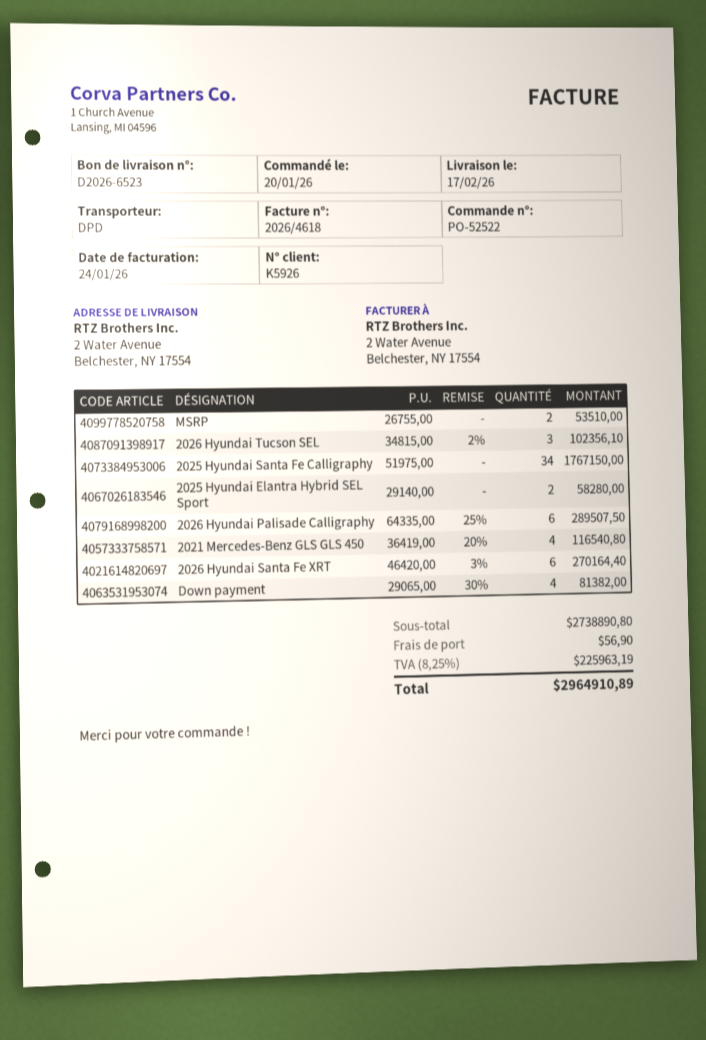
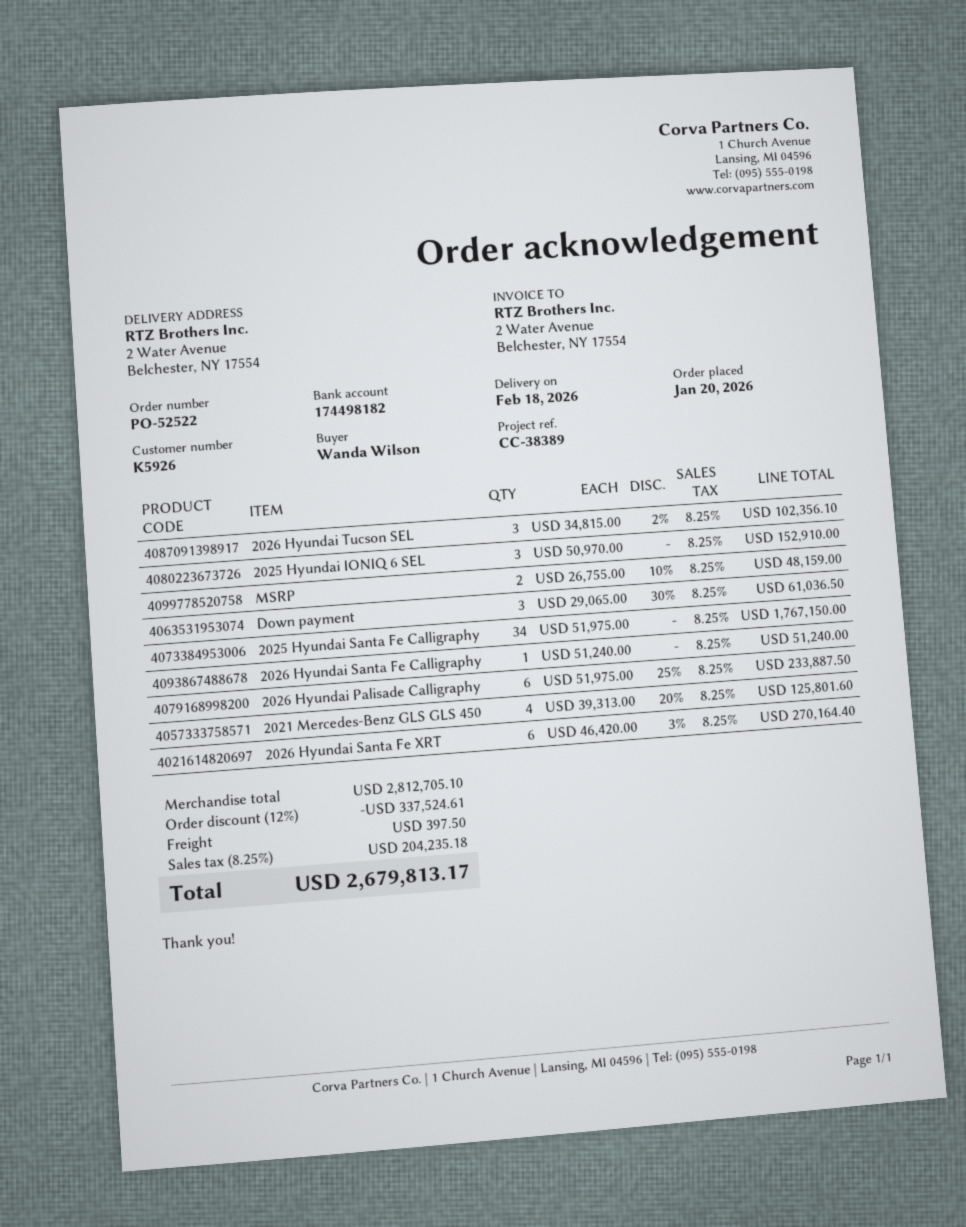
delivery date: 2026-02-17 -> 2026-02-18
MSRP: 2 x 26755.00 = 53510.00 -> 2 x 26755.00 - 10% = 48159.00
2025 Hyundai Elantra Hybrid SEL Sport: 2 x 29140.00 = 58280.00 -> none
2026 Hyundai Palisade Calligraphy: 6 x 64335.00 - 25% = 289507.50 -> 6 x 51975.00 - 25% = 233887.50
2021 Mercedes-Benz GLS GLS 450: 4 x 36419.00 - 20% = 116540.80 -> 4 x 39313.00 - 20% = 125801.60
Down payment: 4 x 29065.00 - 30% = 81382.00 -> 3 x 29065.00 - 30% = 61036.50
2025 Hyundai IONIQ 6 SEL: none -> 3 x 50970.00 = 152910.00
2026 Hyundai Santa Fe Calligraphy: none -> 1 x 51240.00 = 51240.00
subtotal: 2738890.80 -> 2812705.10
discount: none -> 12% = 337524.61
shipping: 56.90 -> 397.50
tax: 8.25% = 225963.19 -> 8.25% = 204235.18
total: 2964910.89 -> 2679813.17

